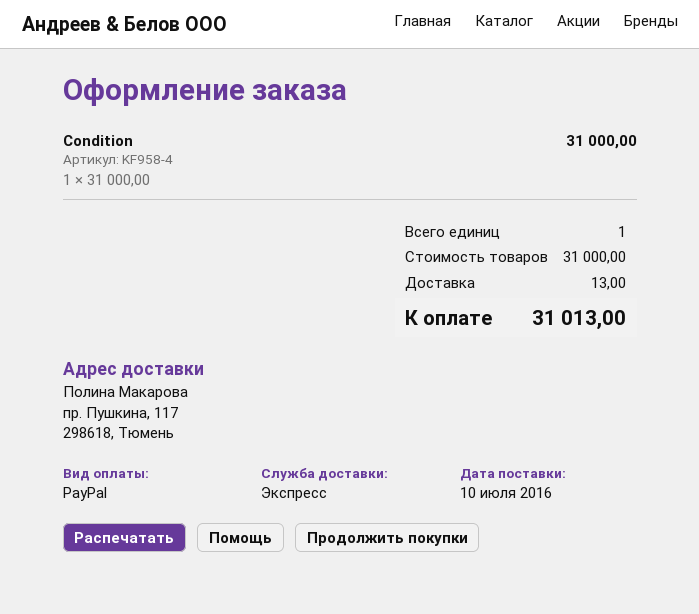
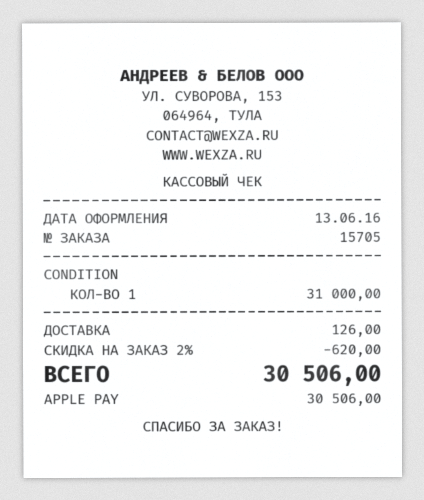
payment method: PayPal -> Apple Pay
discount: none -> 2% = 620.00
shipping: 13.00 -> 126.00
total: 31013.00 -> 30506.00

